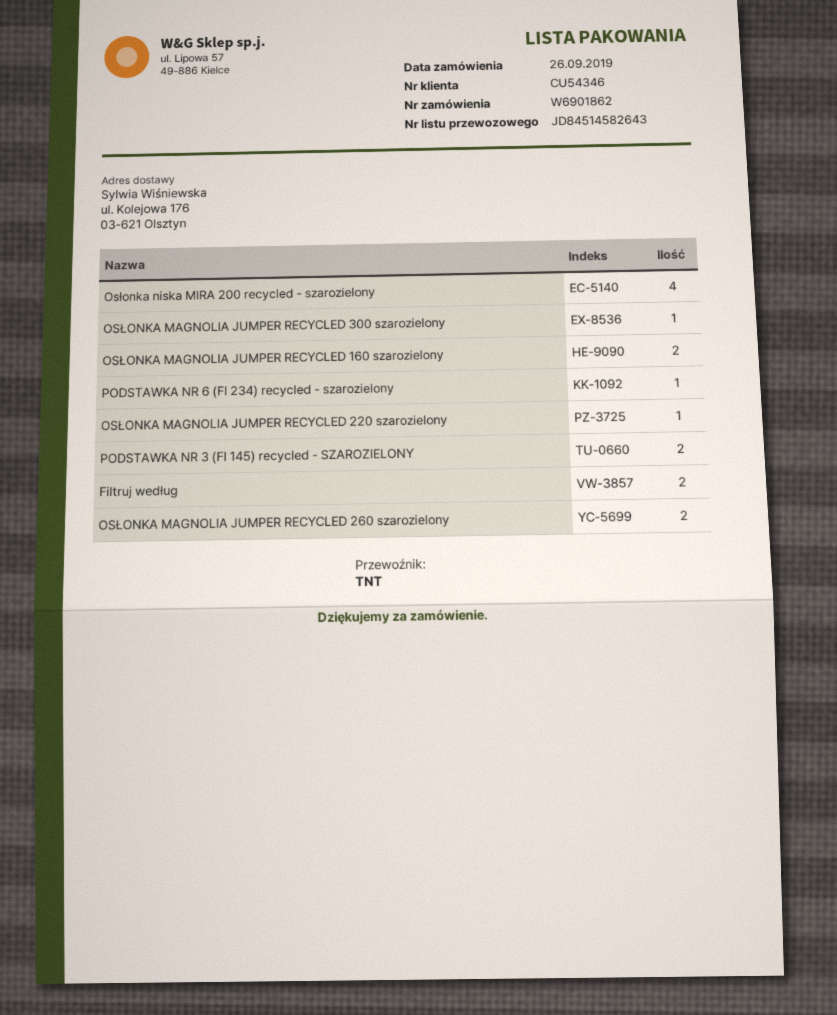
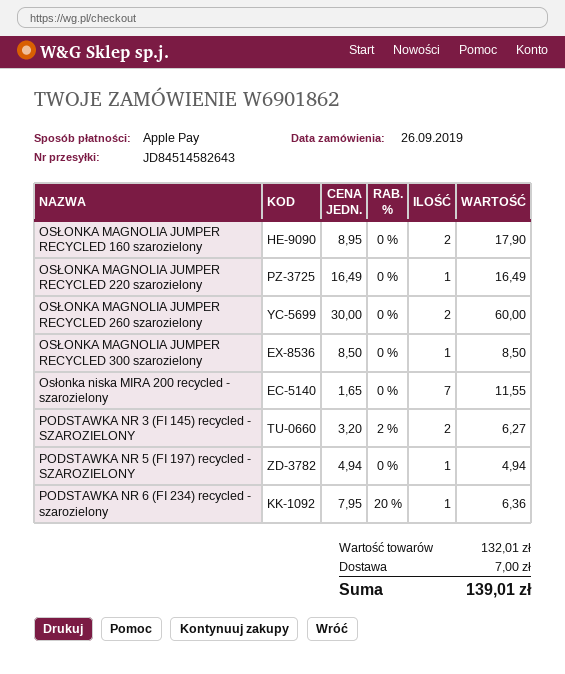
Osłonka niska MIRA 200 recycled - szarozielony: 4 -> 7
Filtruj według: 2 -> none
PODSTAWKA NR 5 (FI 197) recycled - SZAROZIELONY: none -> 1

